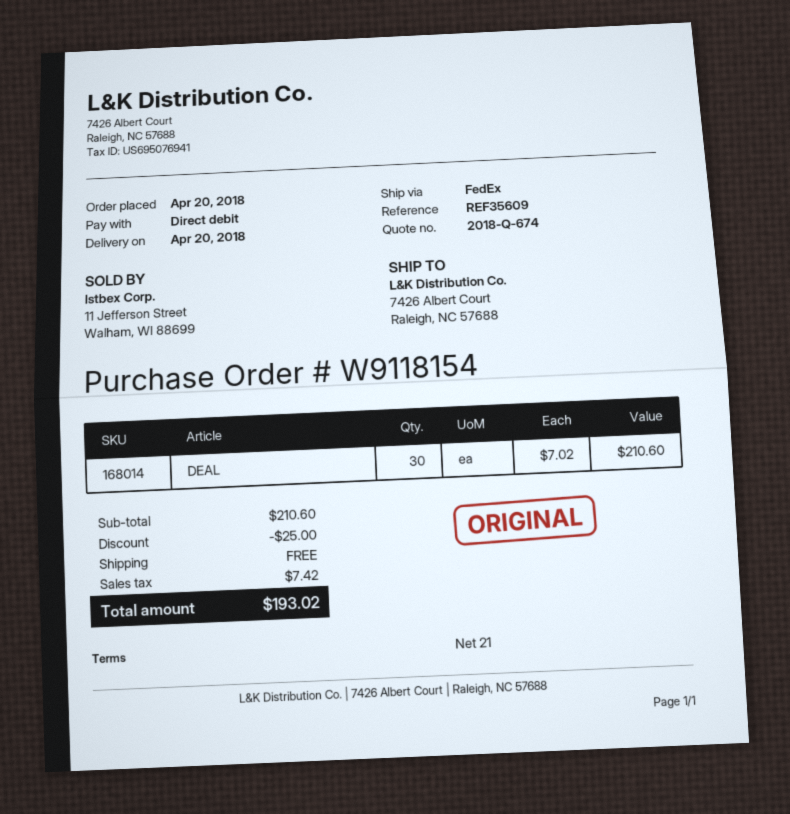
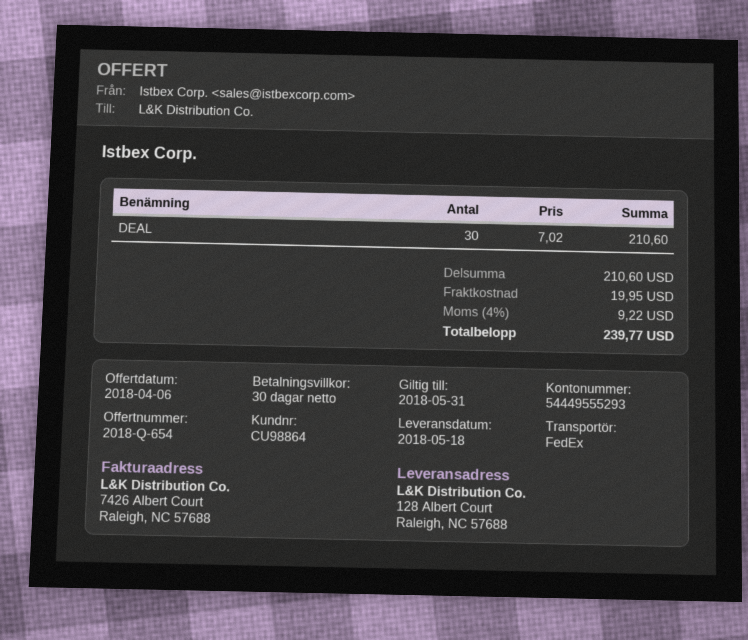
quote number: 2018-Q-674 -> 2018-Q-654
delivery date: 2018-04-20 -> 2018-05-18
payment terms: 21 days -> 30 days
ship to: 7426 Albert Court, Raleigh, NC 57688 -> 128 Albert Court, Raleigh, NC 57688
discount: 25.00 -> none
shipping: 0.00 -> 19.95
tax: 7.42 -> 9.22
total: 193.02 -> 239.77

